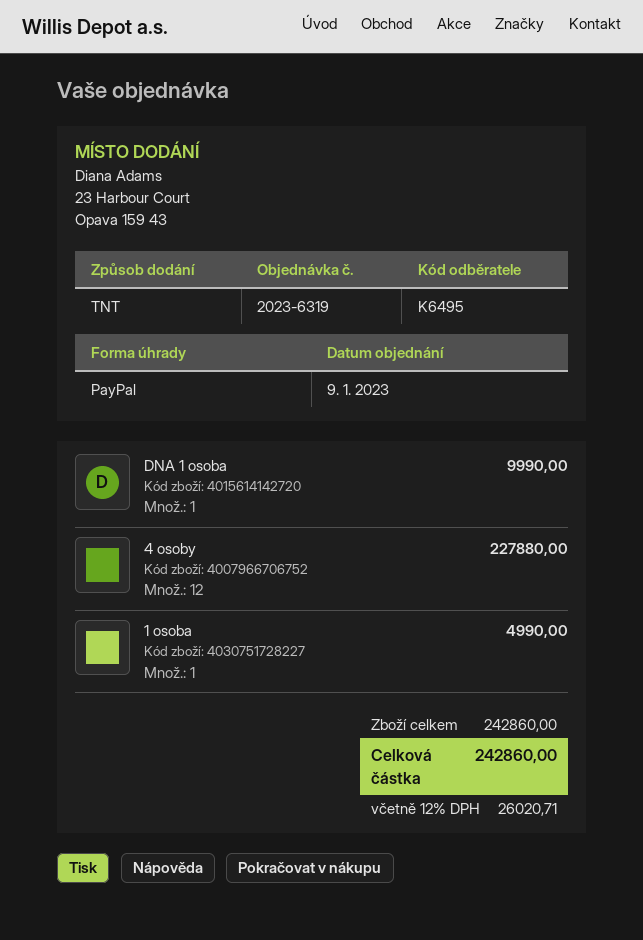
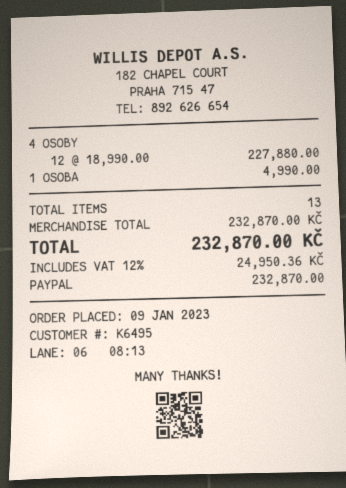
DNA 1 osoba: 1 for 9990.00 -> none
subtotal: 242860.00 -> 232870.00
tax: 12% = 26020.71 -> 12% = 24950.36
total: 242860.00 -> 232870.00

